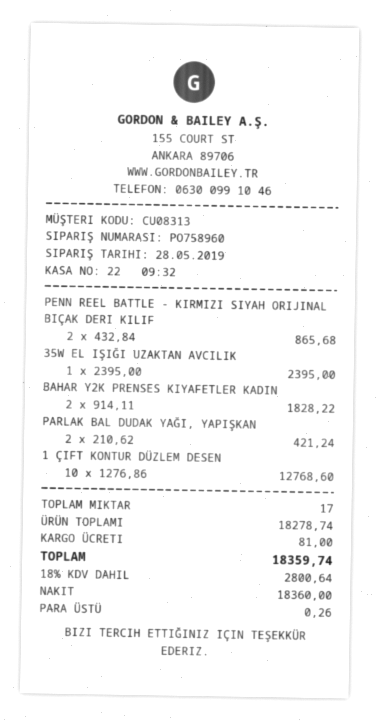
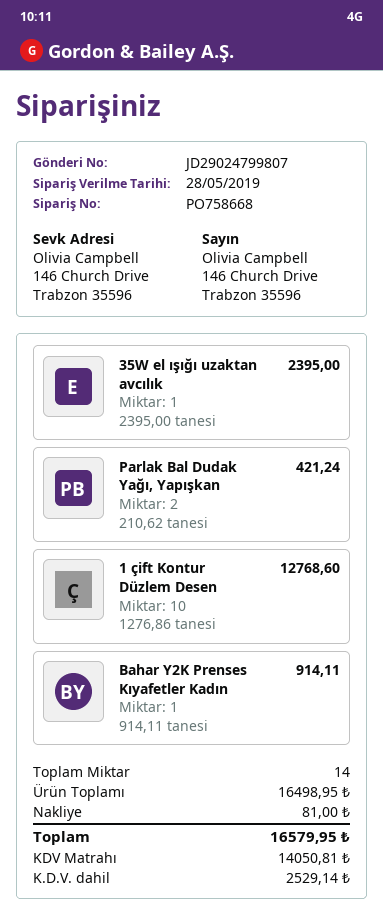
order number: PO758960 -> PO758668
PENN REEL BATTLE - KIRMIZI SIYAH ORIJINAL BIÇAK DERI KILIF: 2 x 432.84 = 865.68 -> none
BAHAR Y2K PRENSES KIYAFETLER KADIN: 2 x 914.11 = 1828.22 -> 1 x 914.11 = 914.11
total quantity: 17 -> 14
subtotal: 18278.74 -> 16498.95
tax: 2800.64 -> 2529.14
total: 18359.74 -> 16579.95

